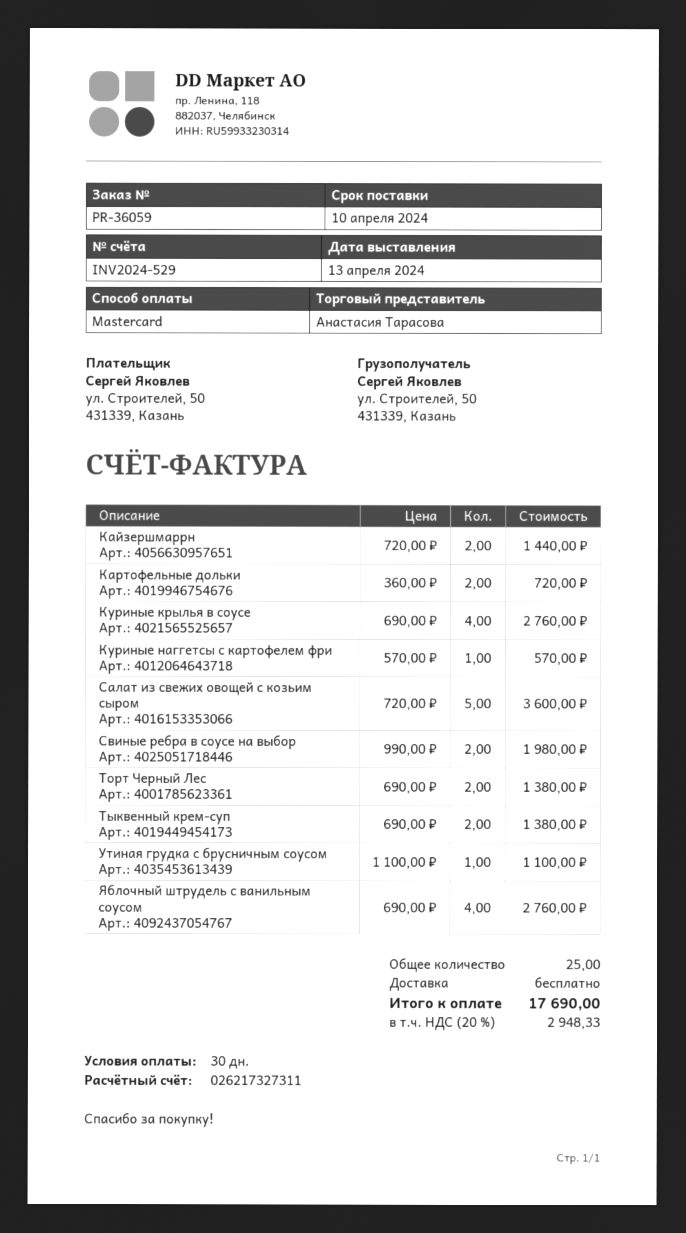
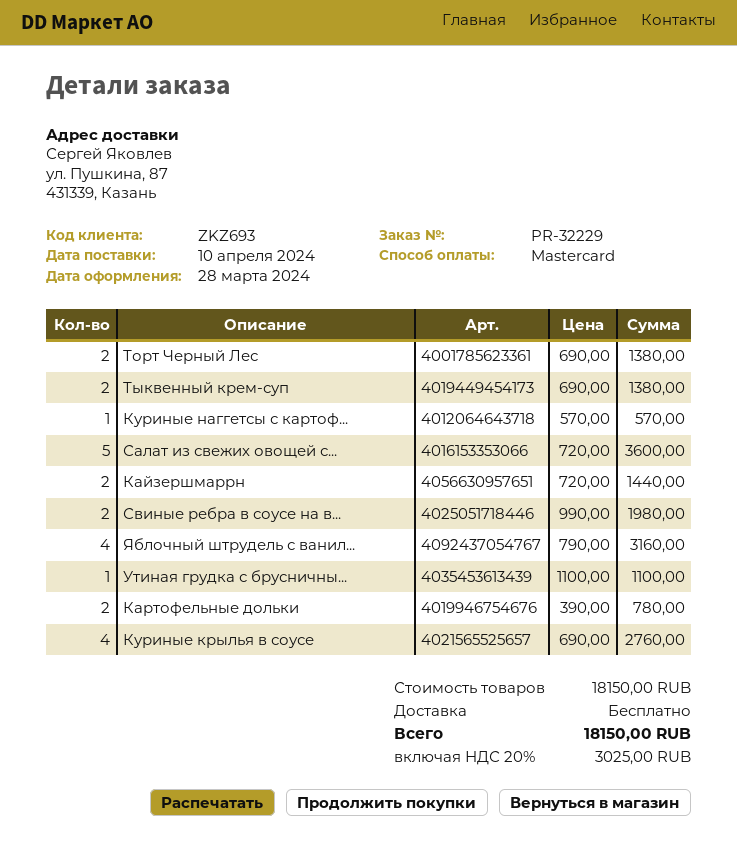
order number: PR-36059 -> PR-32229
ship to: ул. Строителей, 50, 431339, Казань -> ул. Пушкина, 87, 431339, Казань
Картофельные дольки: 2 x 360.00 = 720.00 -> 2 x 390.00 = 780.00
Яблочный штрудель с ванильным соусом: 4 x 690.00 = 2760.00 -> 4 x 790.00 = 3160.00
tax: 20% = 2948.33 -> 20% = 3025.00
total: 17690.00 -> 18150.00

